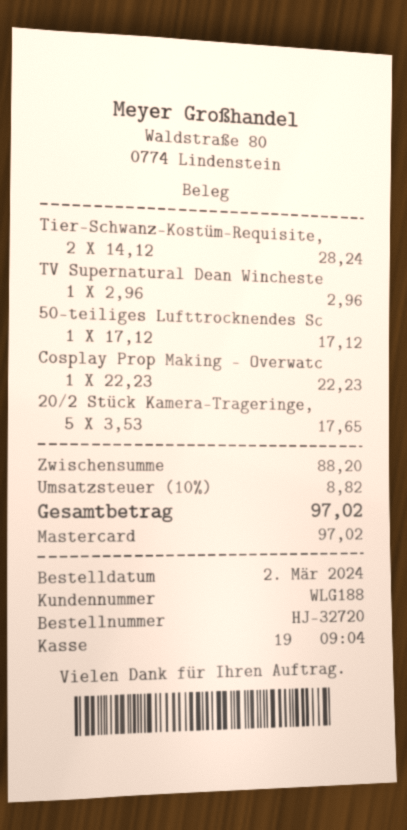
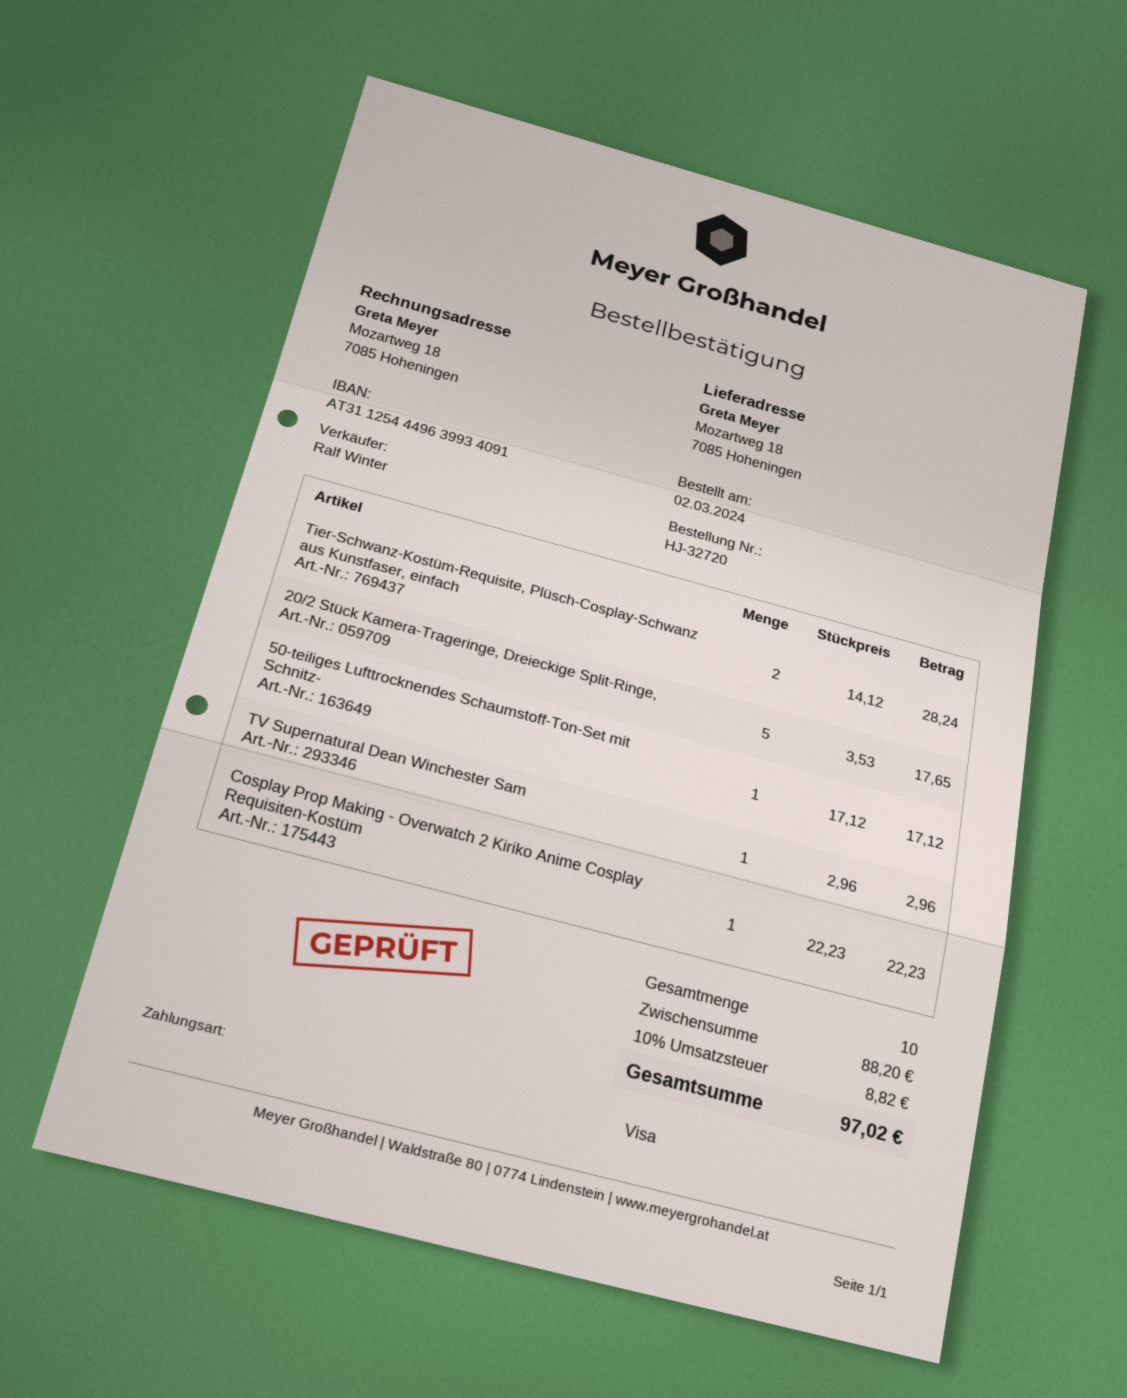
payment method: Mastercard -> Visa

